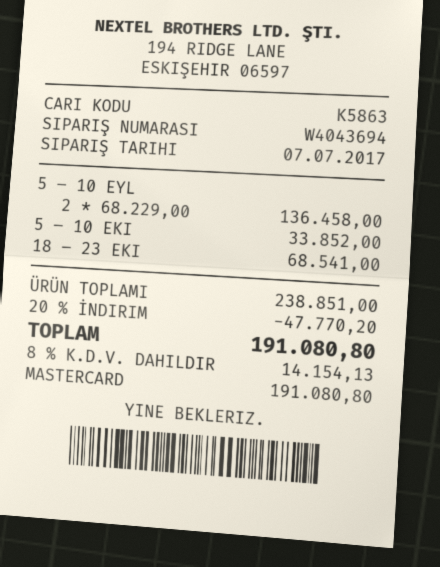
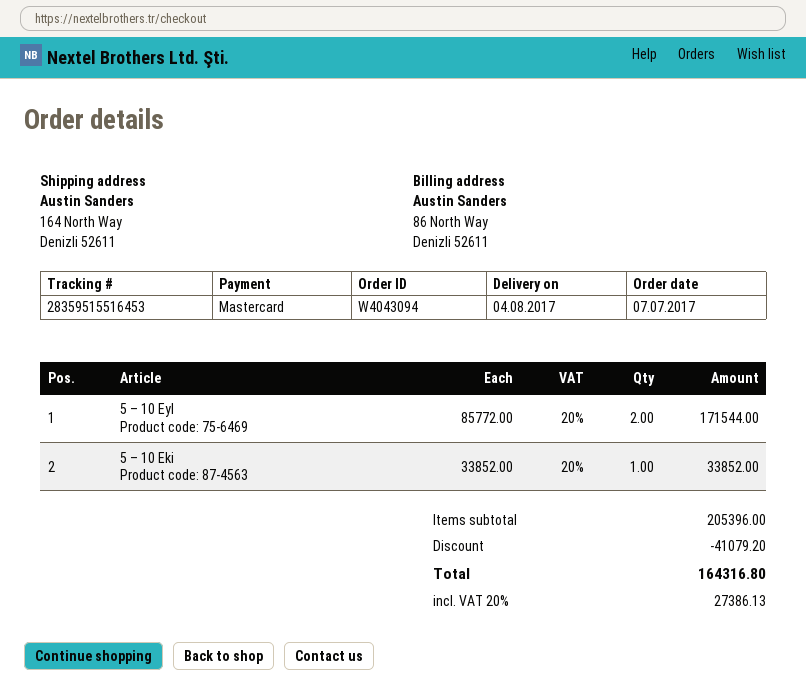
order number: W4043694 -> W4043094
5 – 10 EYL: 2 x 68229.00 = 136458.00 -> 2 x 85772.00 = 171544.00
18 – 23 EKI: 1 x 68541.00 = 68541.00 -> none
subtotal: 238851.00 -> 205396.00
discount: 47770.20 -> 41079.20
tax: 8% = 14154.13 -> 20% = 27386.13
total: 191080.80 -> 164316.80

